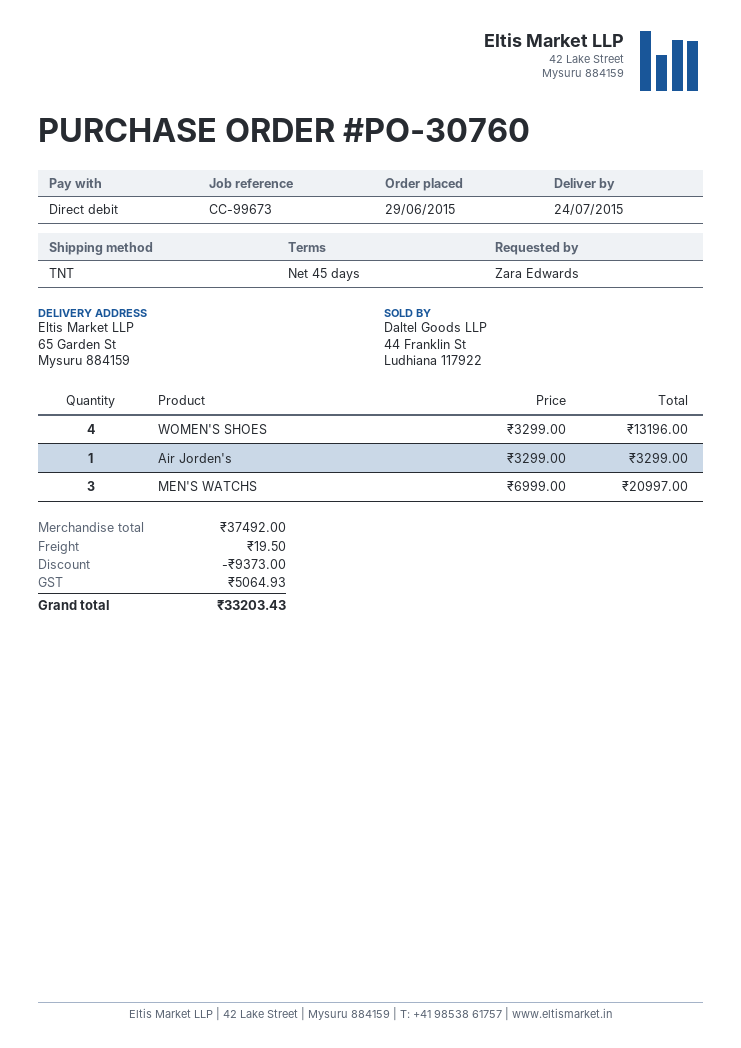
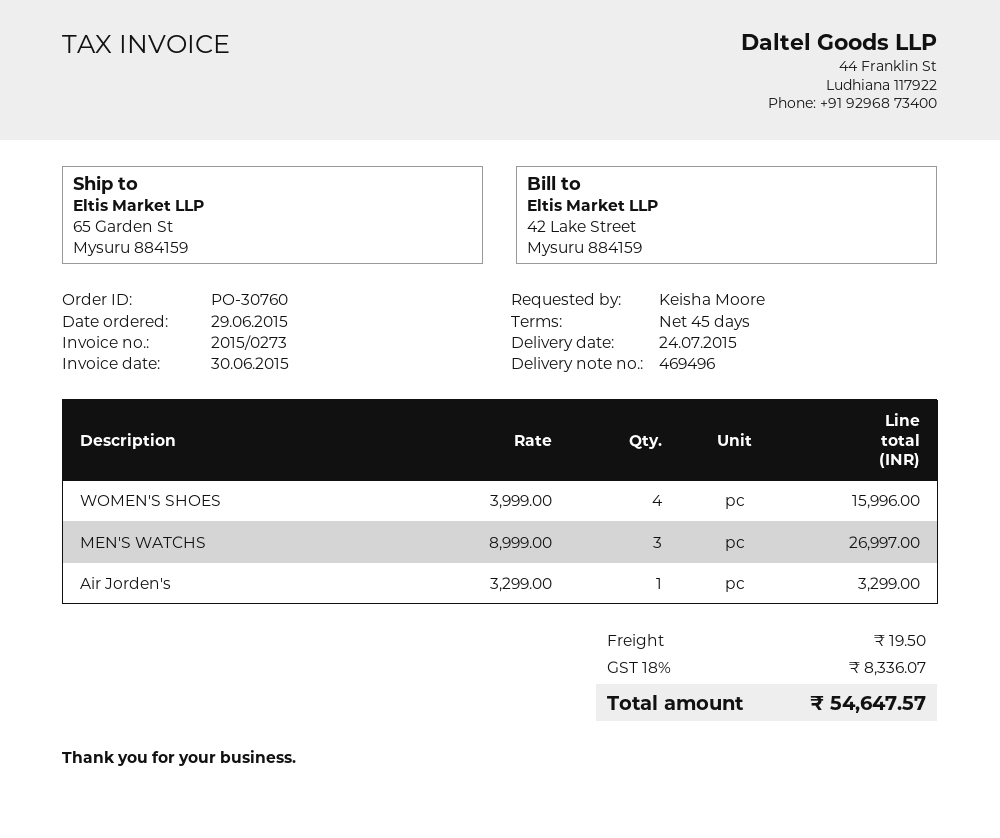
ordered by: Zara Edwards -> Keisha Moore
WOMEN'S SHOES: 4 x 3299.00 = 13196.00 -> 4 x 3999.00 = 15996.00
MEN'S WATCHS: 3 x 6999.00 = 20997.00 -> 3 x 8999.00 = 26997.00
discount: 9373.00 -> none
tax: 5064.93 -> 8336.07
total: 33203.43 -> 54647.57

